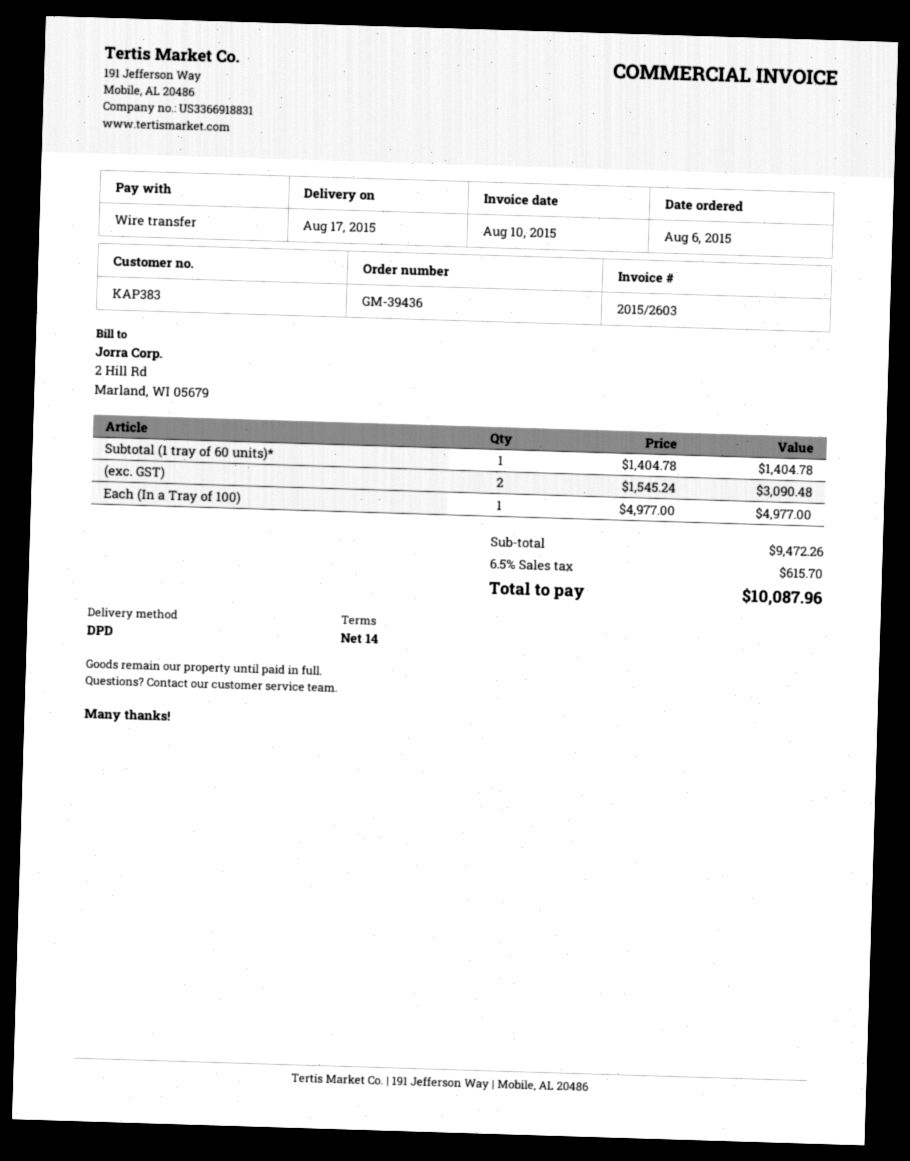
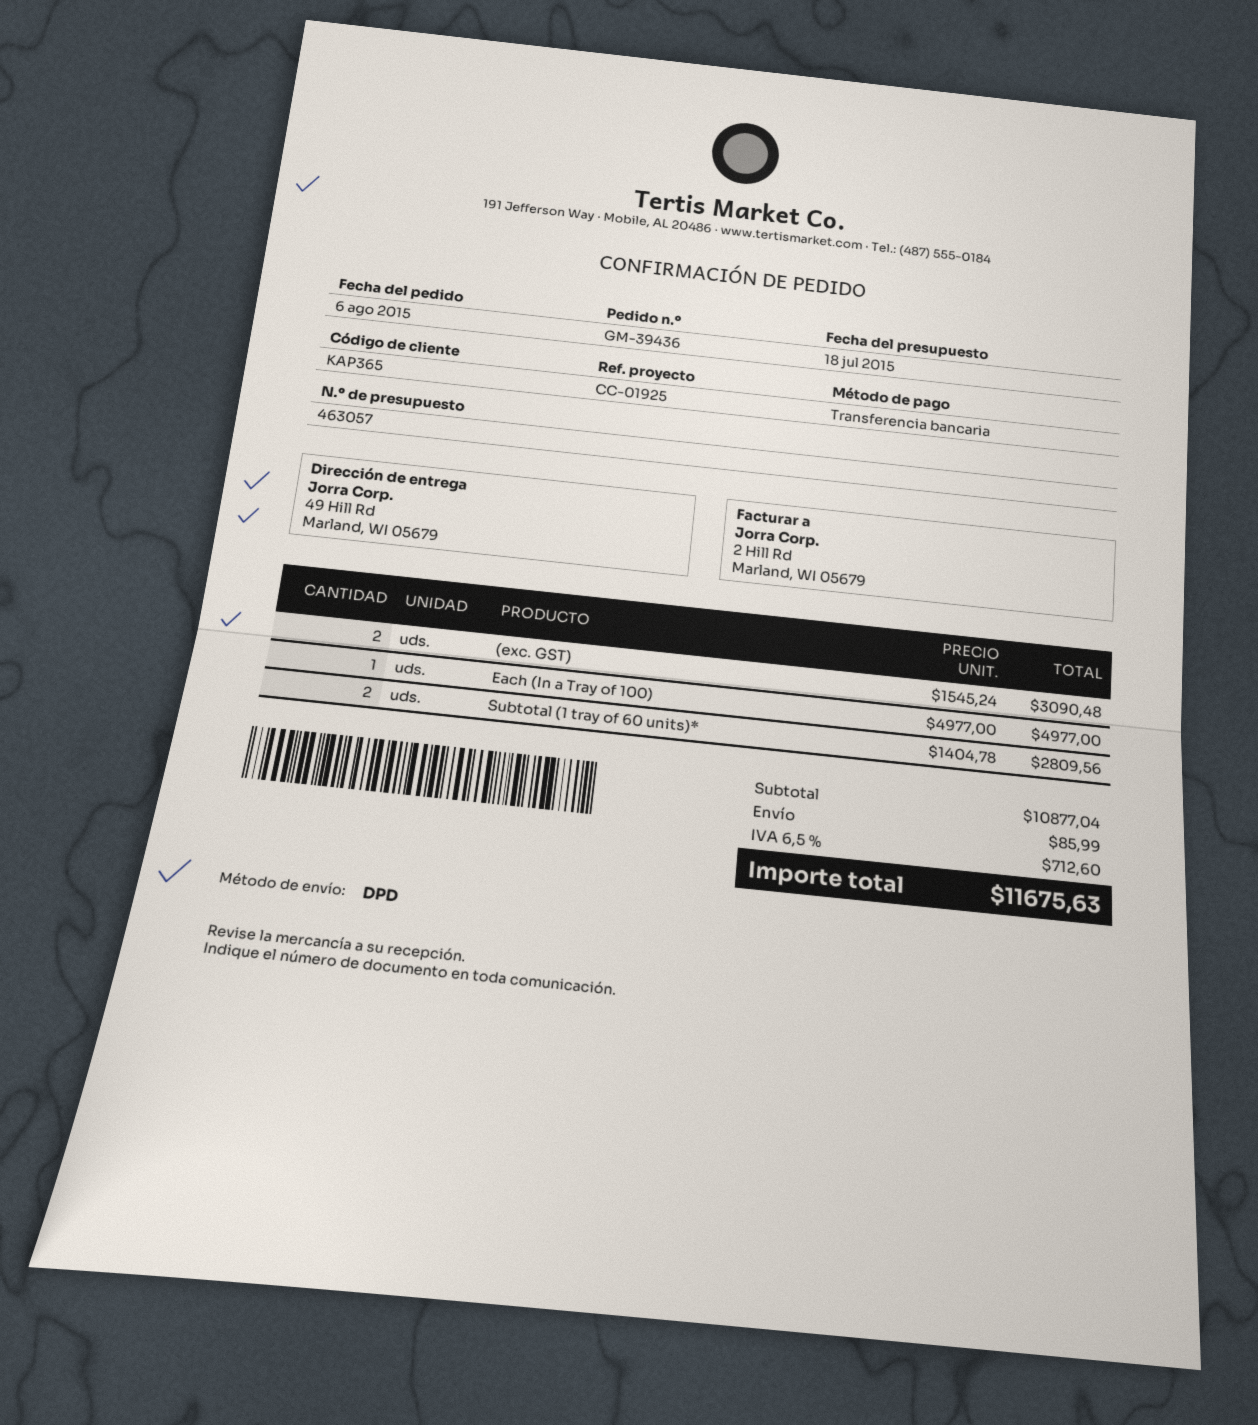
customer number: KAP383 -> KAP365
Subtotal (1 tray of 60 units)*: 1 x 1404.78 = 1404.78 -> 2 x 1404.78 = 2809.56
subtotal: 9472.26 -> 10877.04
shipping: none -> 85.99
tax: 6.5% = 615.70 -> 6.5% = 712.60
total: 10087.96 -> 11675.63

